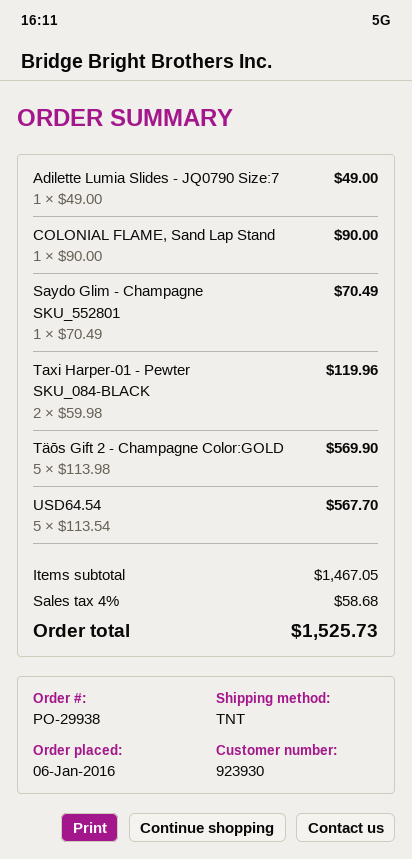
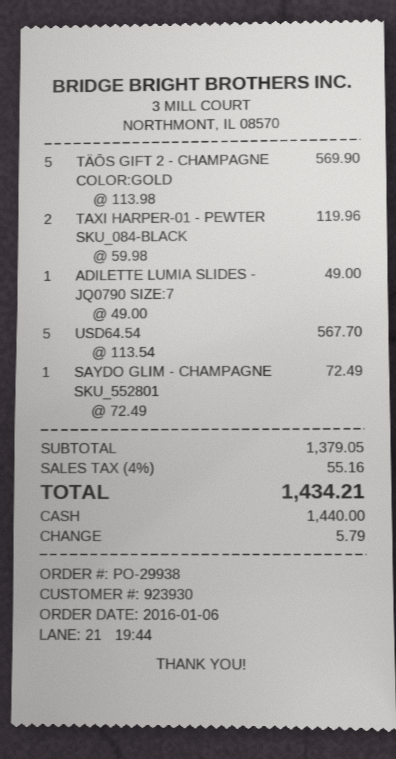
COLONIAL FLAME, Sand Lap Stand: 1 x 90.00 = 90.00 -> none
Saydo Glim - Champagne SKU_552801: 1 x 70.49 = 70.49 -> 1 x 72.49 = 72.49
subtotal: 1467.05 -> 1379.05
tax: 4% = 58.68 -> 4% = 55.16
total: 1525.73 -> 1434.21

